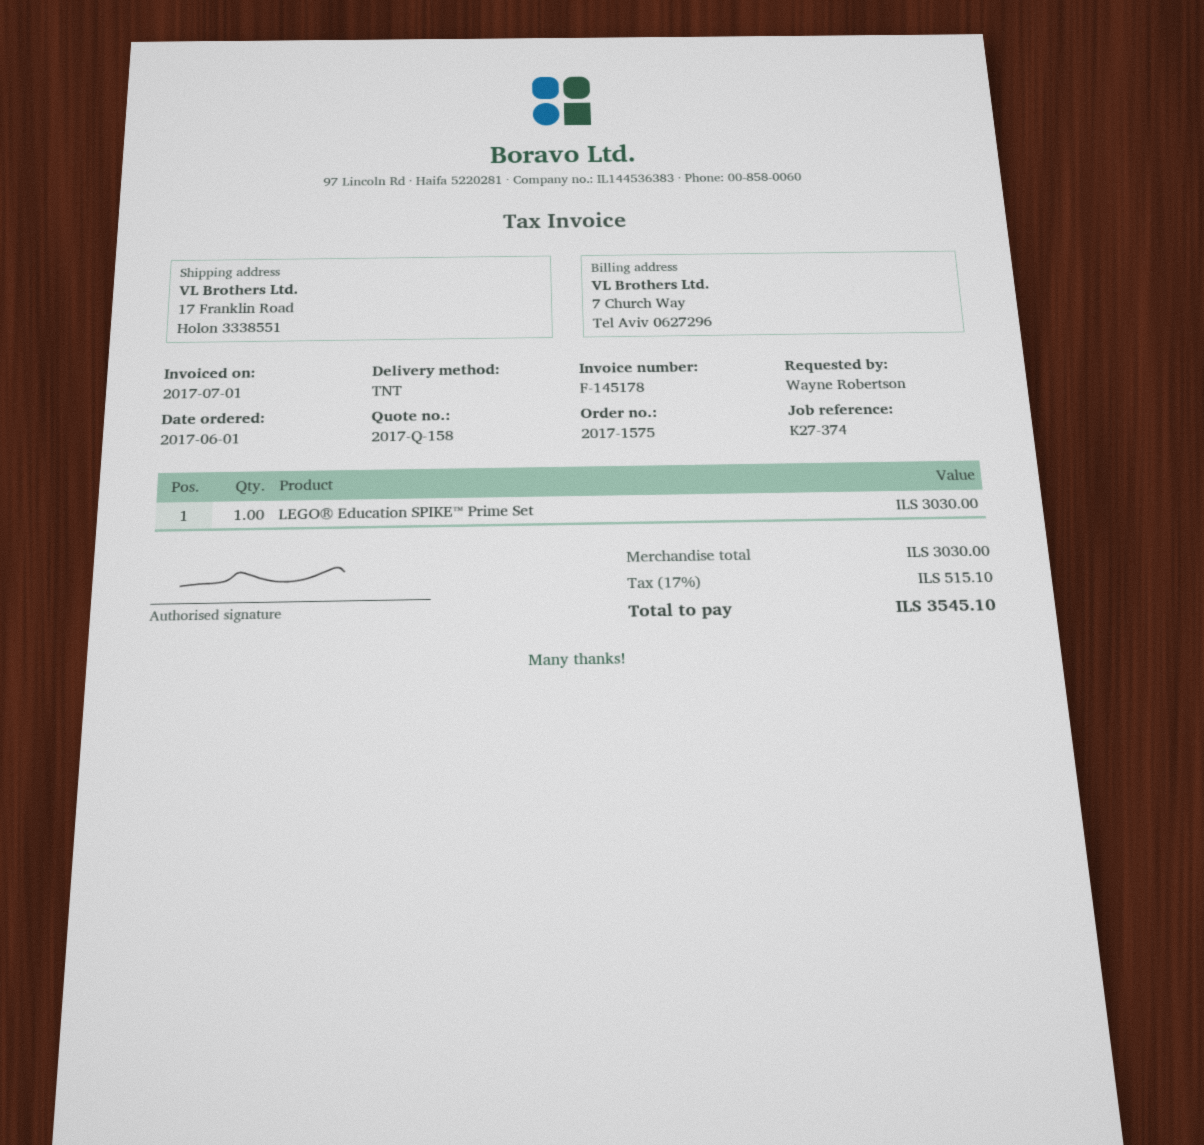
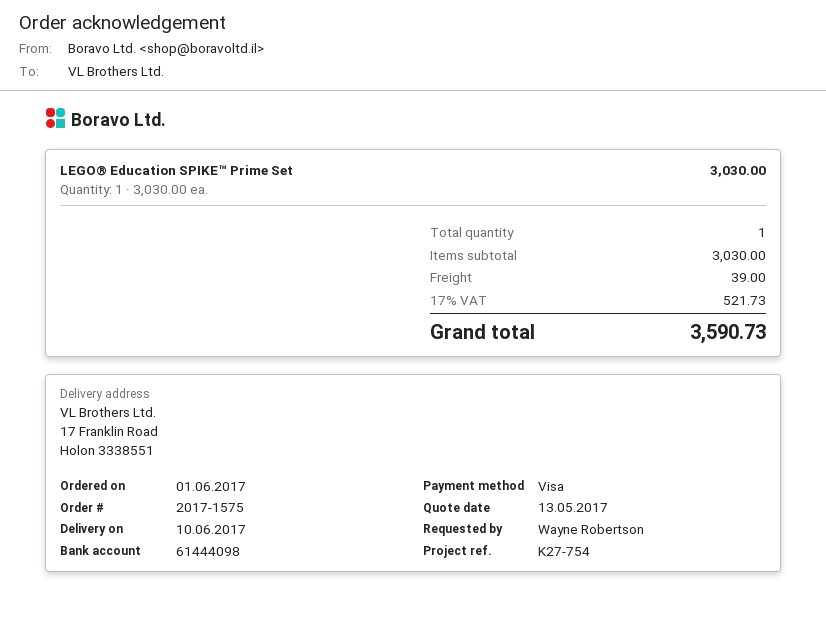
reference: K27-374 -> K27-754
shipping: none -> 39.00
tax: 17% = 515.10 -> 17% = 521.73
total: 3545.10 -> 3590.73

